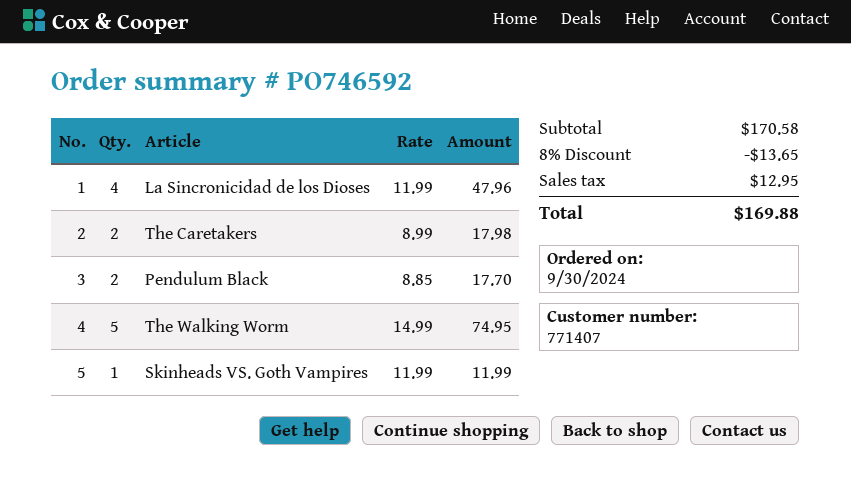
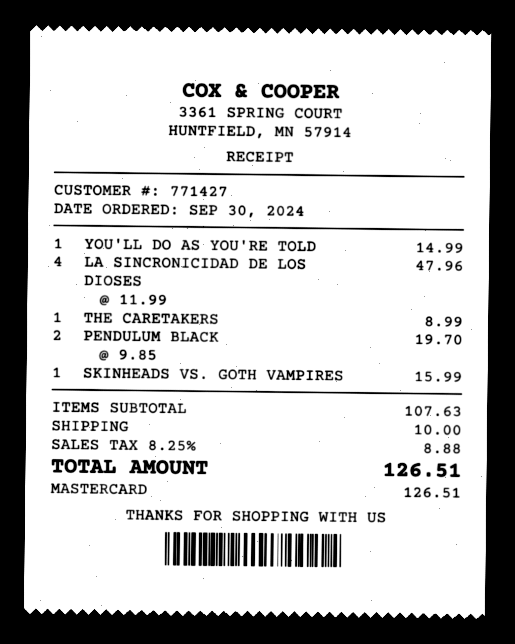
customer number: 771407 -> 771427
The Caretakers: 2 x 8.99 = 17.98 -> 1 x 8.99 = 8.99
Pendulum Black: 2 x 8.85 = 17.70 -> 2 x 9.85 = 19.70
The Walking Worm: 5 x 14.99 = 74.95 -> none
Skinheads VS. Goth Vampires: 1 x 11.99 = 11.99 -> 1 x 15.99 = 15.99
YOU'LL DO AS YOU'RE TOLD: none -> 1 x 14.99 = 14.99
subtotal: 170.58 -> 107.63
discount: 8% = 13.65 -> none
shipping: none -> 10.00
tax: 12.95 -> 8.88
total: 169.88 -> 126.51

